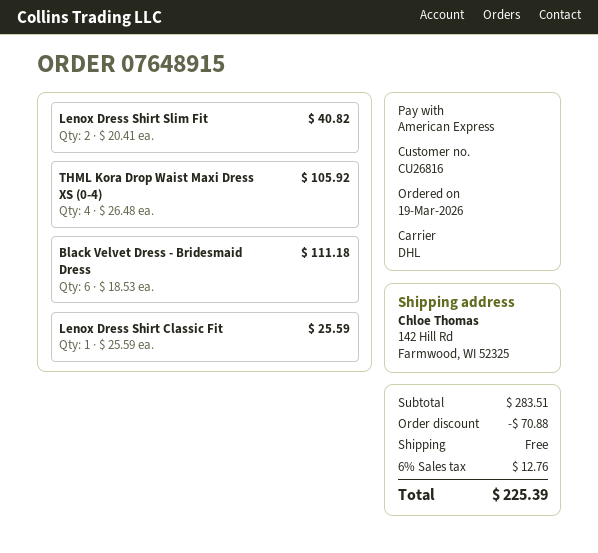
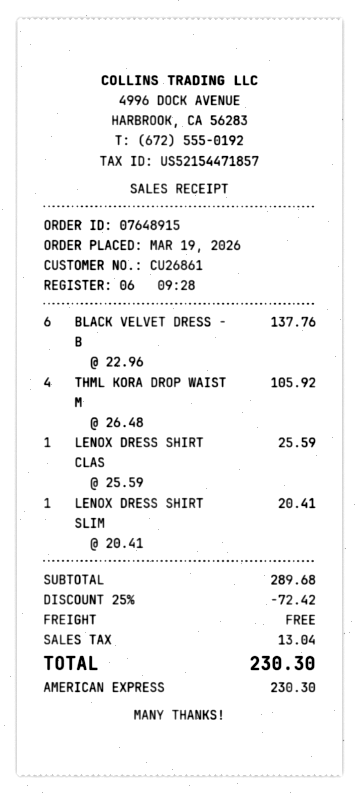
customer number: CU26816 -> CU26861
Lenox Dress Shirt Slim Fit: 2 x 20.41 = 40.82 -> 1 x 20.41 = 20.41
Black Velvet Dress - Bridesmaid Dress: 6 x 18.53 = 111.18 -> 6 x 22.96 = 137.76
subtotal: 283.51 -> 289.68
discount: 70.88 -> 72.42
tax: 12.76 -> 13.04
total: 225.39 -> 230.30

